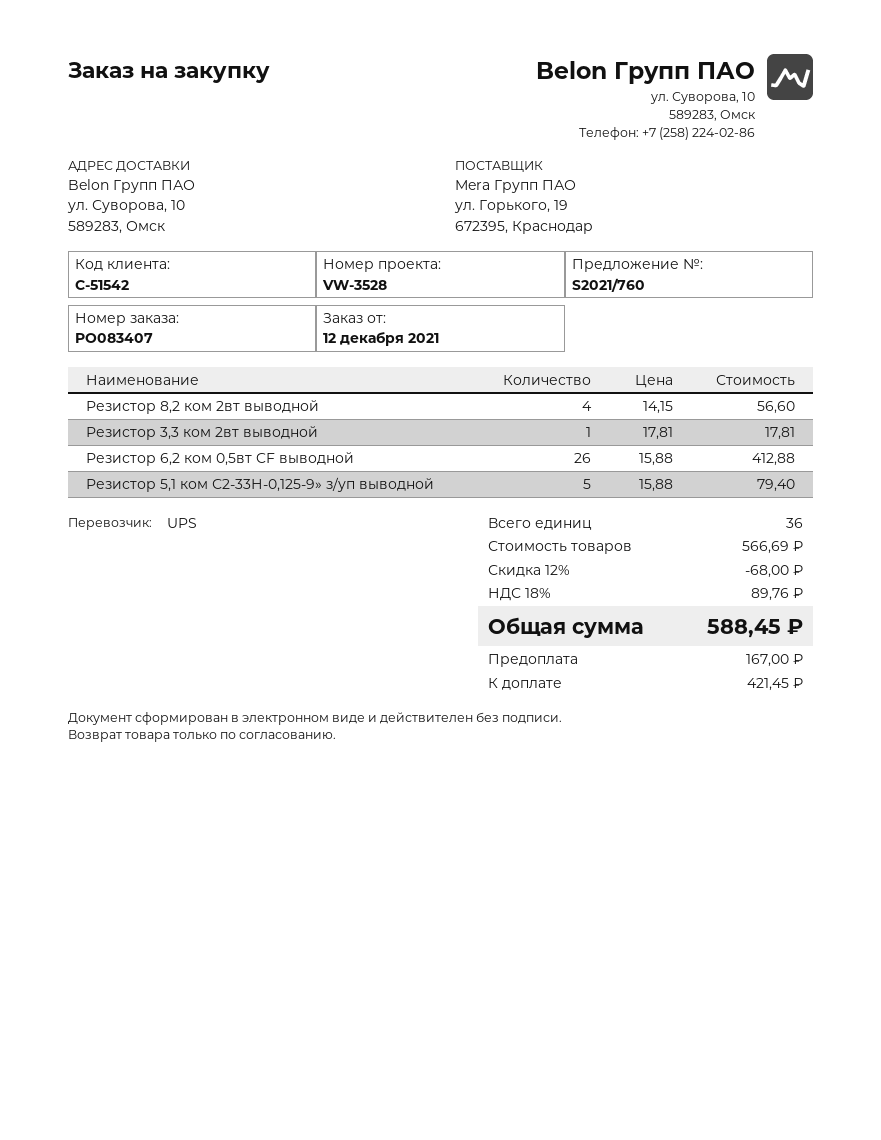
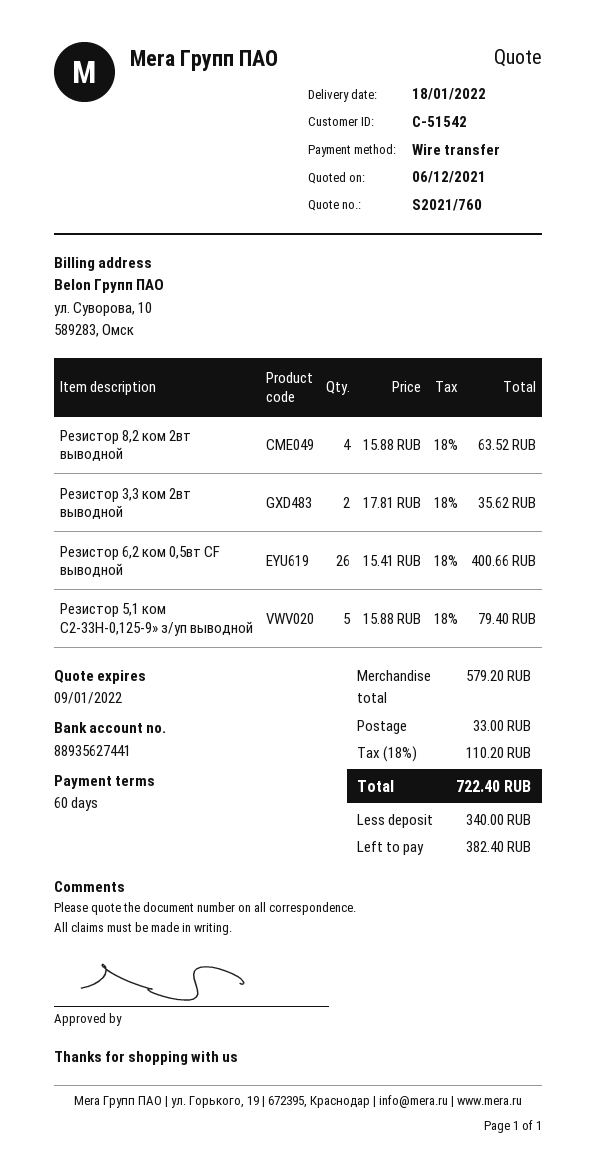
Резистор 8,2 ком 2вт выводной: 4 x 14.15 = 56.60 -> 4 x 15.88 = 63.52
Резистор 3,3 ком 2вт выводной: 1 x 17.81 = 17.81 -> 2 x 17.81 = 35.62
Резистор 6,2 ком 0,5вт CF выводной: 26 x 15.88 = 412.88 -> 26 x 15.41 = 400.66
subtotal: 566.69 -> 579.20
discount: 12% = 68.00 -> none
shipping: none -> 33.00
tax: 18% = 89.76 -> 18% = 110.20
total: 588.45 -> 722.40
deposit: 167.00 -> 340.00
balance: 421.45 -> 382.40

